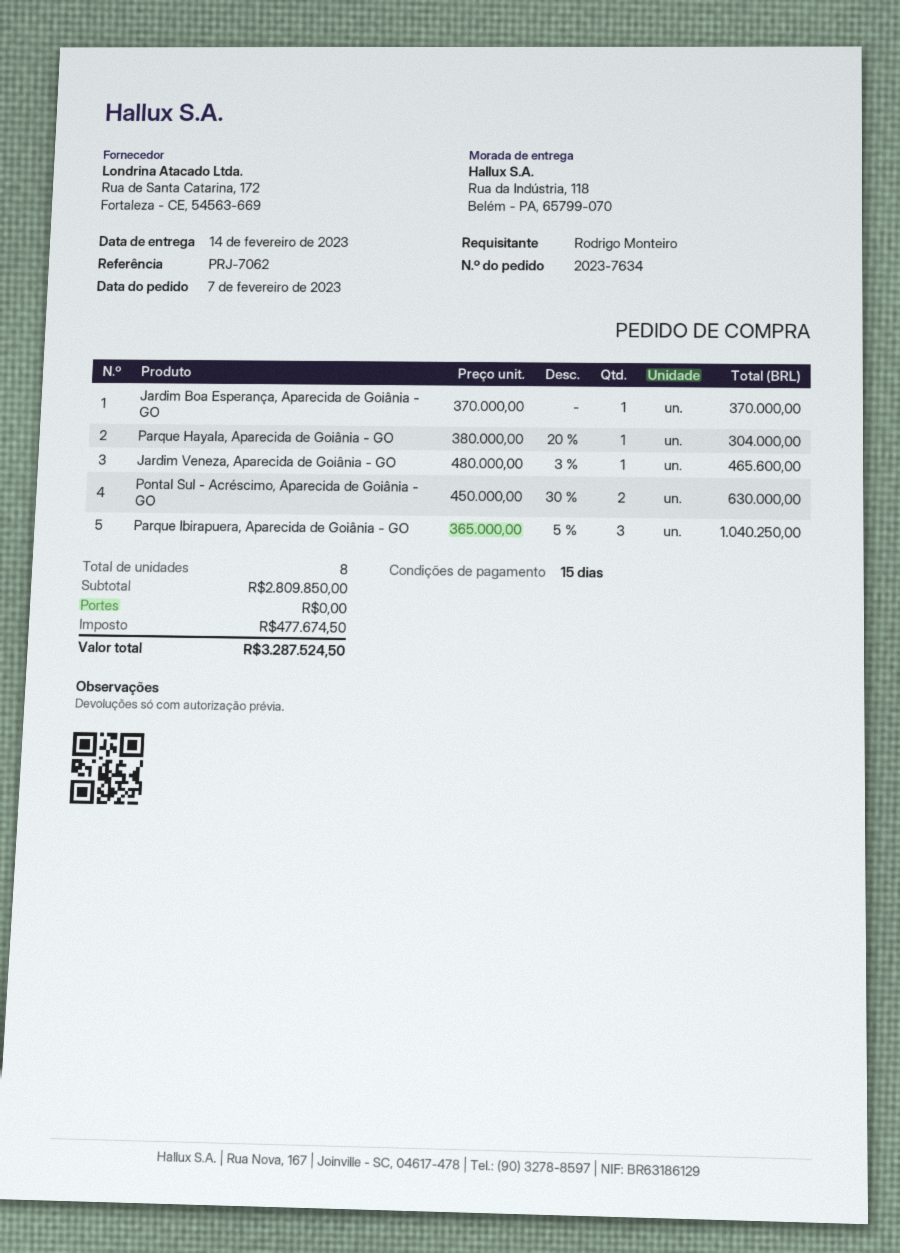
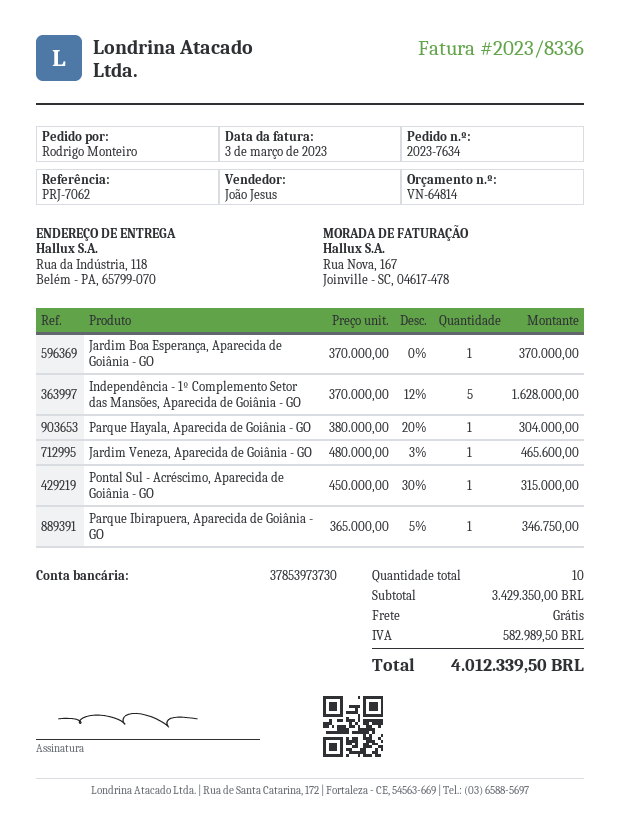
Pontal Sul - Acréscimo, Aparecida de Goiânia - GO: 2 x 450000.00 - 30% = 630000.00 -> 1 x 450000.00 - 30% = 315000.00
Parque Ibirapuera, Aparecida de Goiânia - GO: 3 x 365000.00 - 5% = 1040250.00 -> 1 x 365000.00 - 5% = 346750.00
Independência - 1º Complemento Setor das Mansões, Aparecida de Goiânia - GO: none -> 5 x 370000.00 - 12% = 1628000.00
total quantity: 8 -> 10
subtotal: 2809850.00 -> 3429350.00
tax: 477674.50 -> 582989.50
total: 3287524.50 -> 4012339.50

